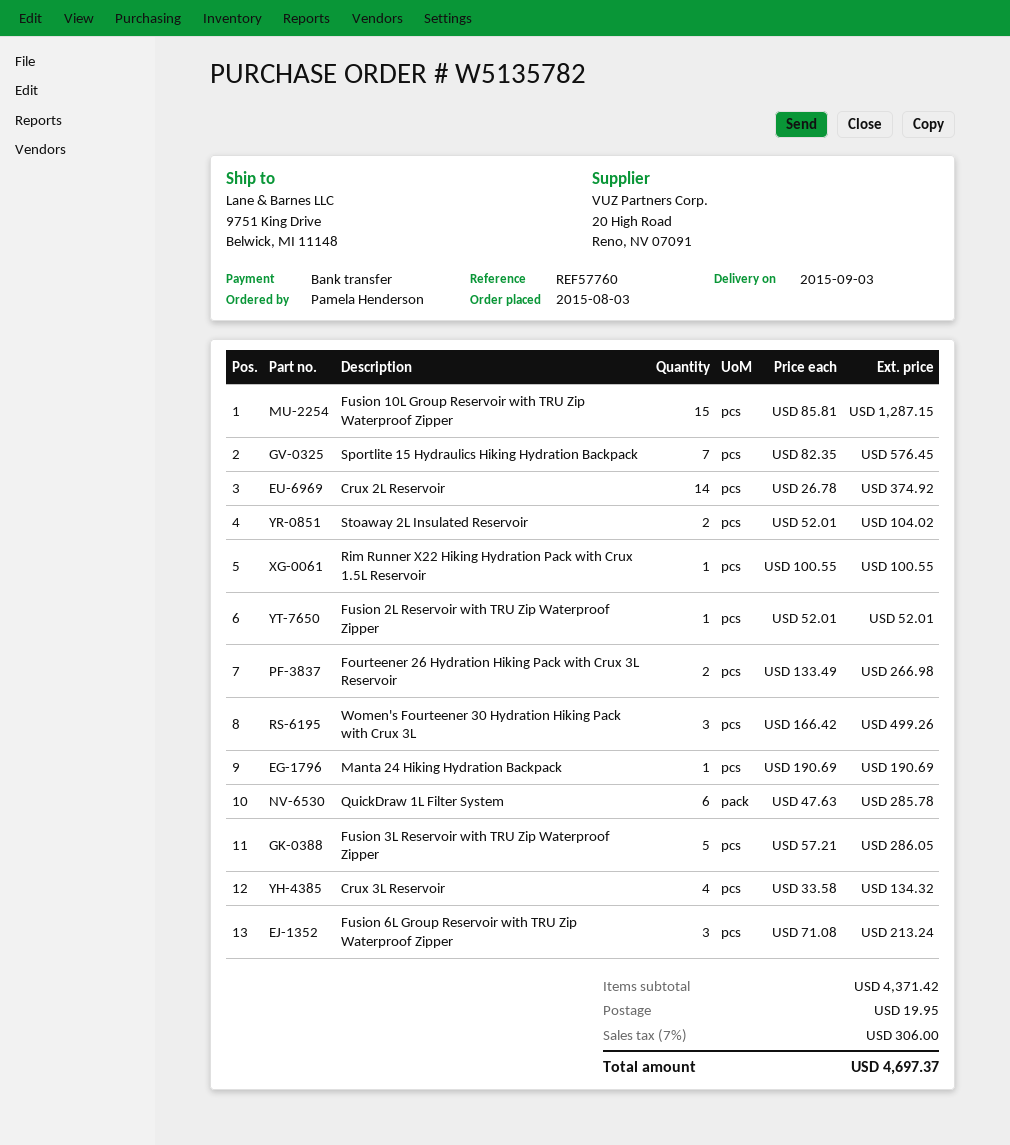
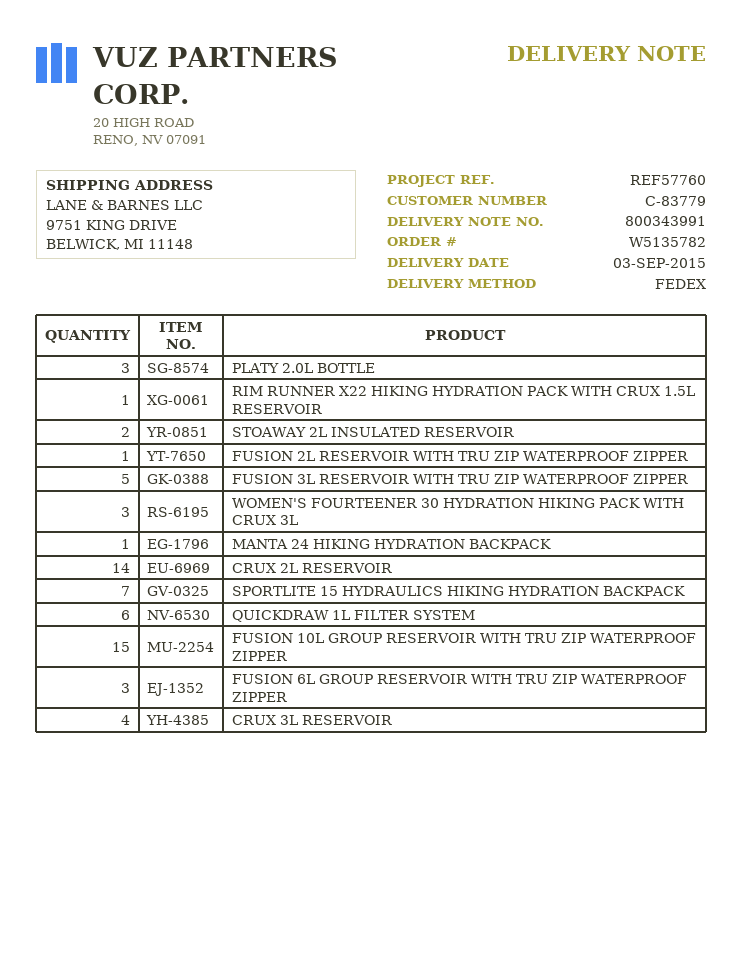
Fourteener 26 Hydration Hiking Pack with Crux 3L Reservoir: 2 -> none
PLATY 2.0L BOTTLE: none -> 3

